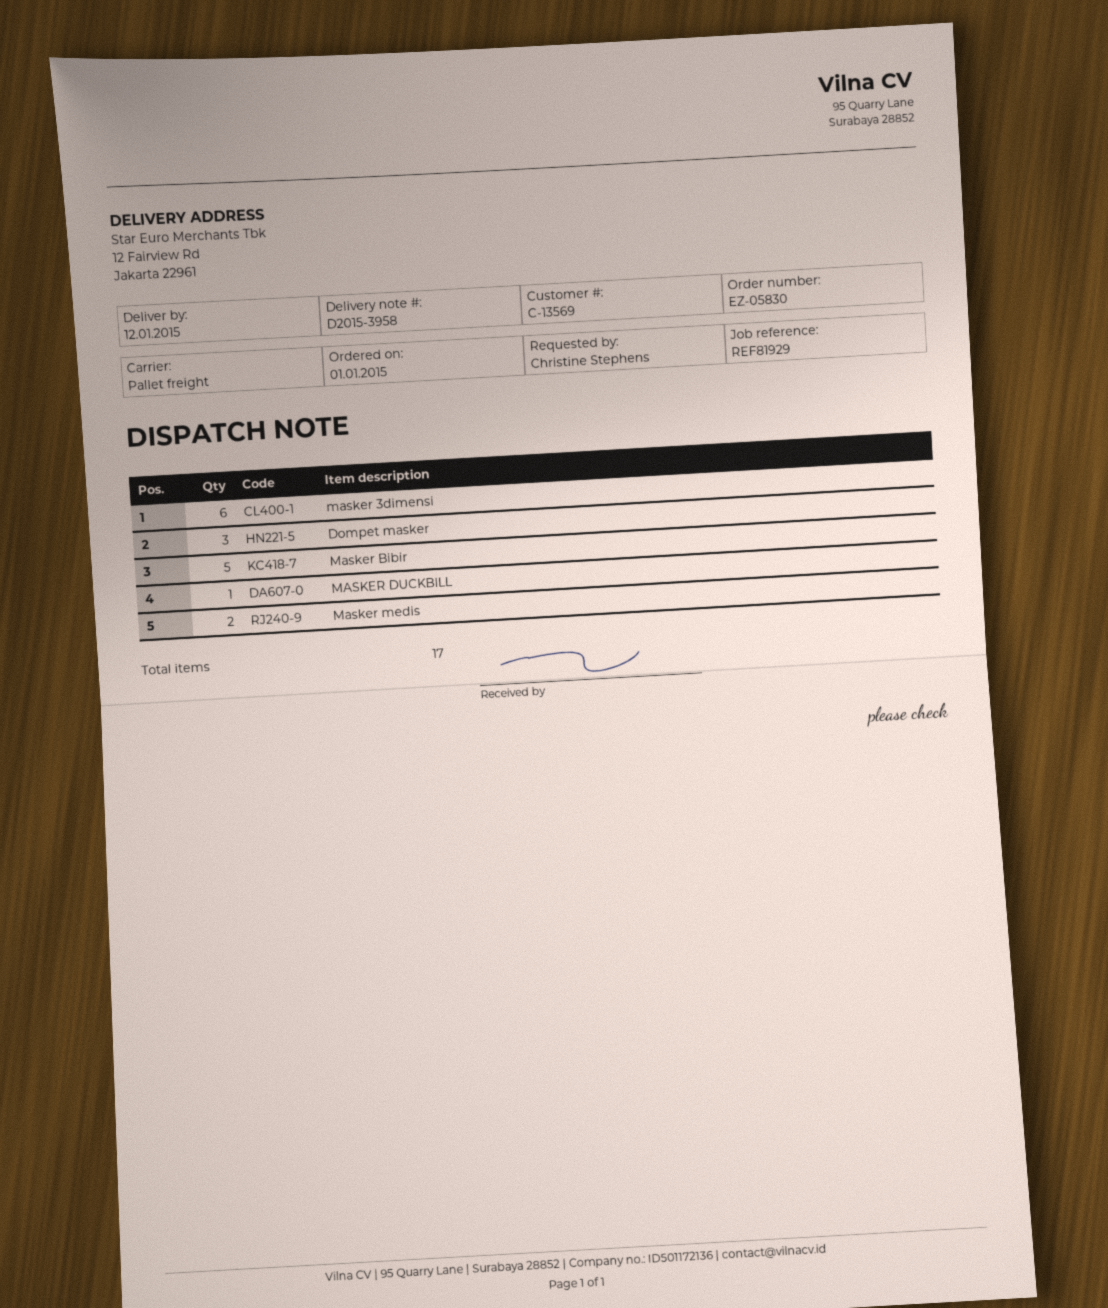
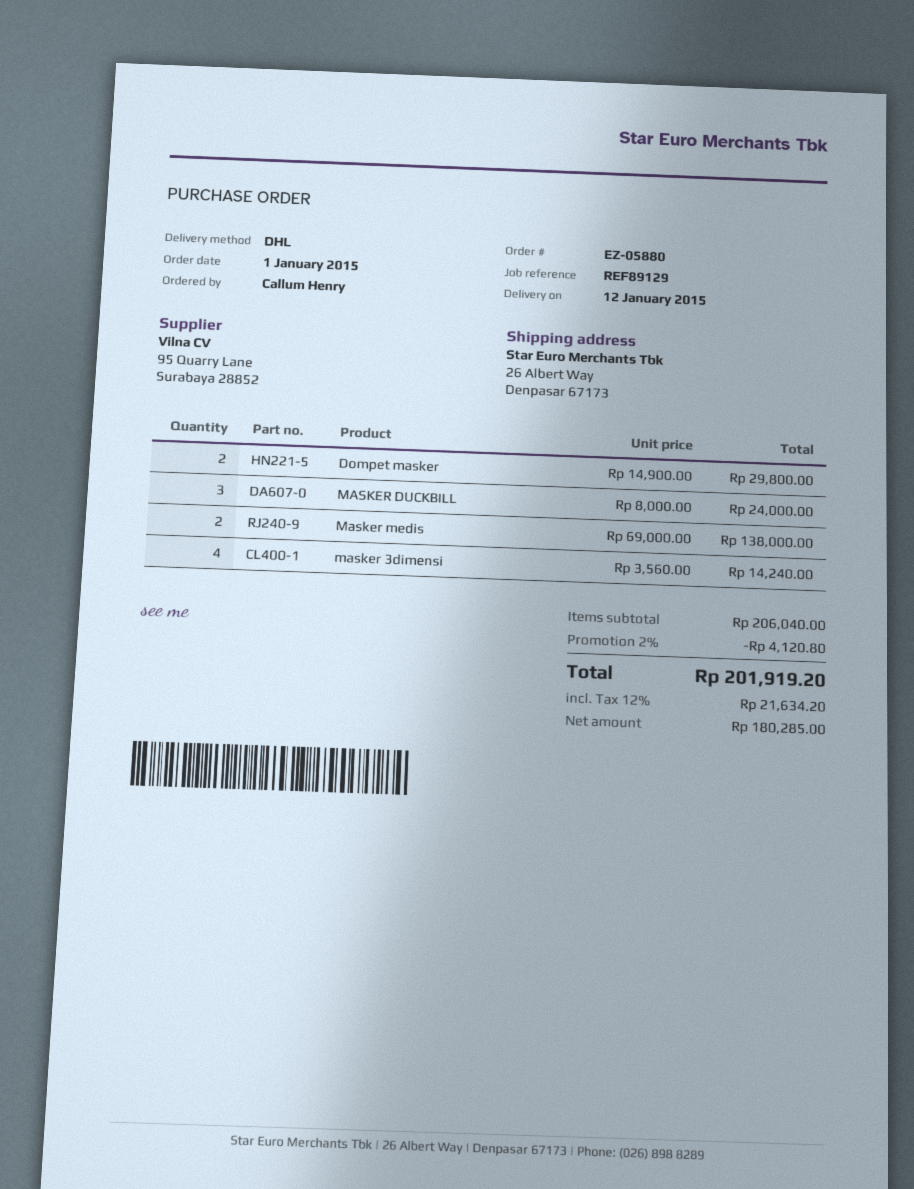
order number: EZ-05830 -> EZ-05880
reference: REF81929 -> REF89129
ordered by: Christine Stephens -> Callum Henry
shipping method: pallet freight -> DHL
ship to: 12 Fairview Rd, Jakarta 22961 -> 26 Albert Way, Denpasar 67173
masker 3dimensi: 6 -> 4
Dompet masker: 3 -> 2
Masker Bibir: 5 -> none
MASKER DUCKBILL: 1 -> 3

